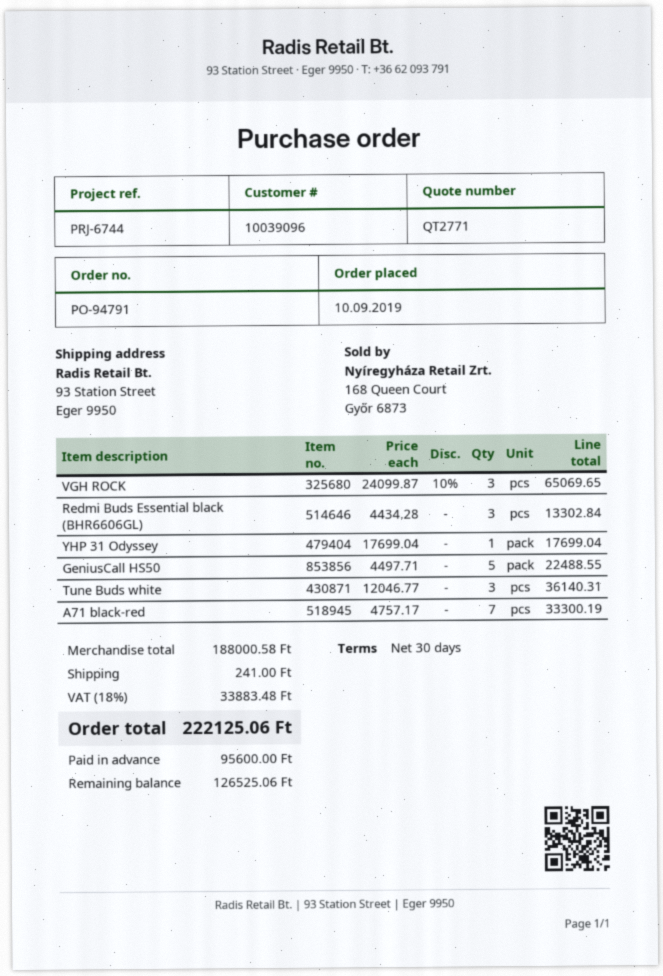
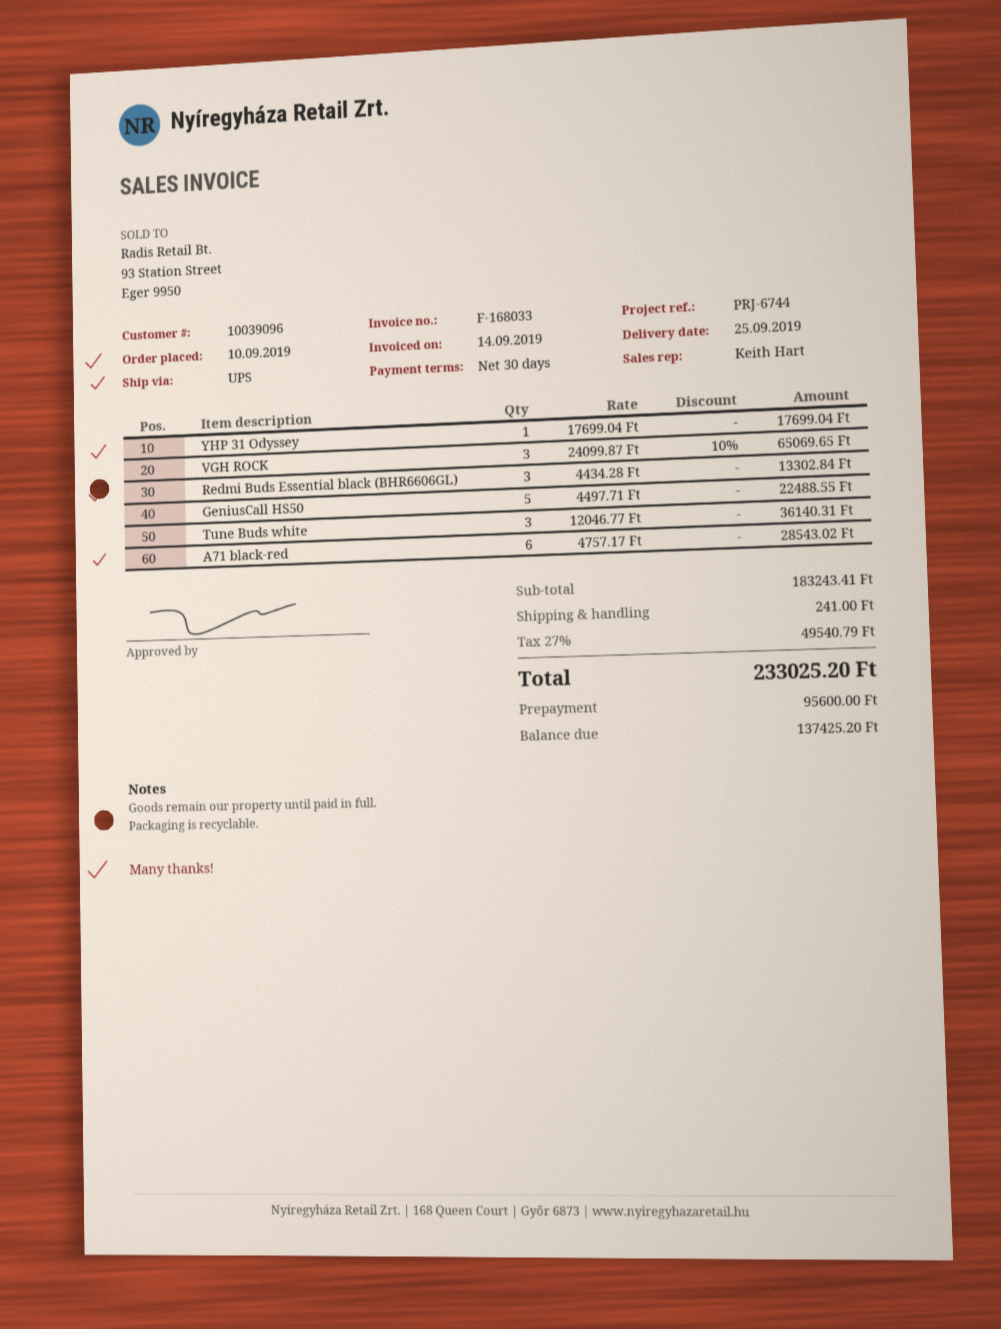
A71 black-red: 7 x 4757.17 = 33300.19 -> 6 x 4757.17 = 28543.02
subtotal: 188000.58 -> 183243.41
tax: 18% = 33883.48 -> 27% = 49540.79
total: 222125.06 -> 233025.20
balance: 126525.06 -> 137425.20

